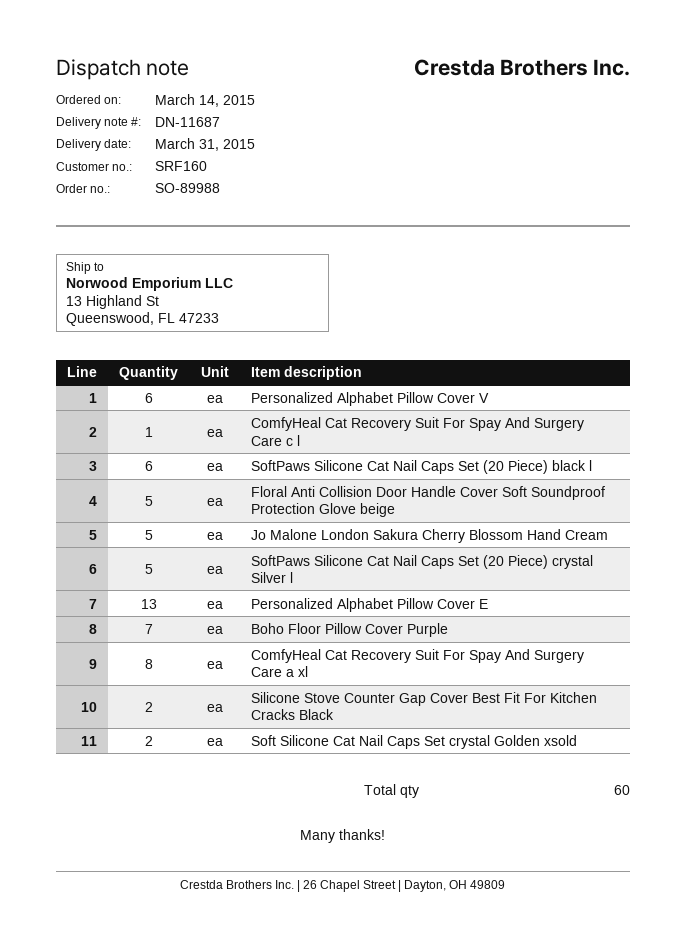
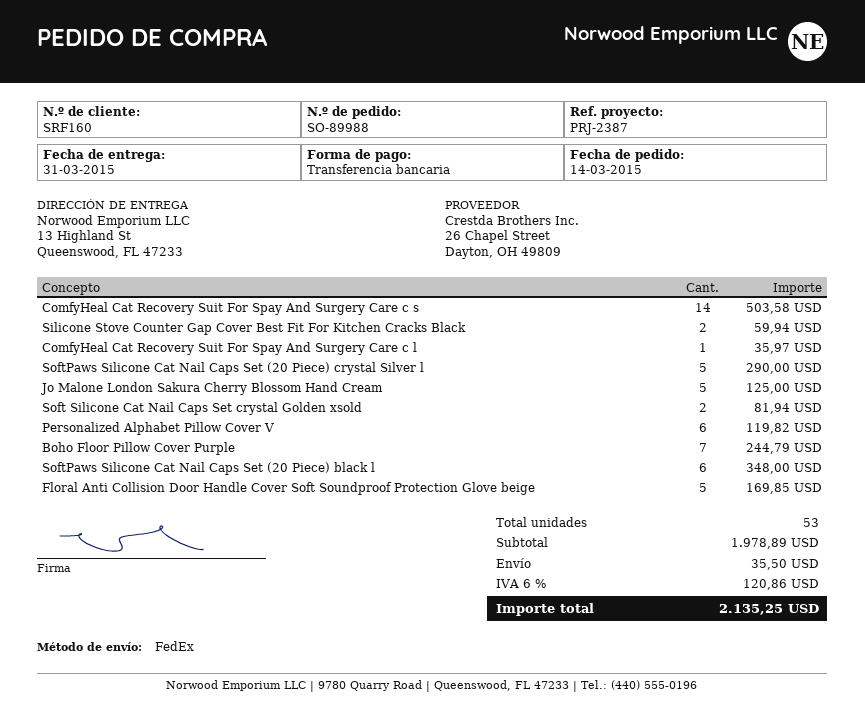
Personalized Alphabet Pillow Cover E: 13 -> none
ComfyHeal Cat Recovery Suit For Spay And Surgery Care a xl: 8 -> none
ComfyHeal Cat Recovery Suit For Spay And Surgery Care c s: none -> 14
total quantity: 60 -> 53

